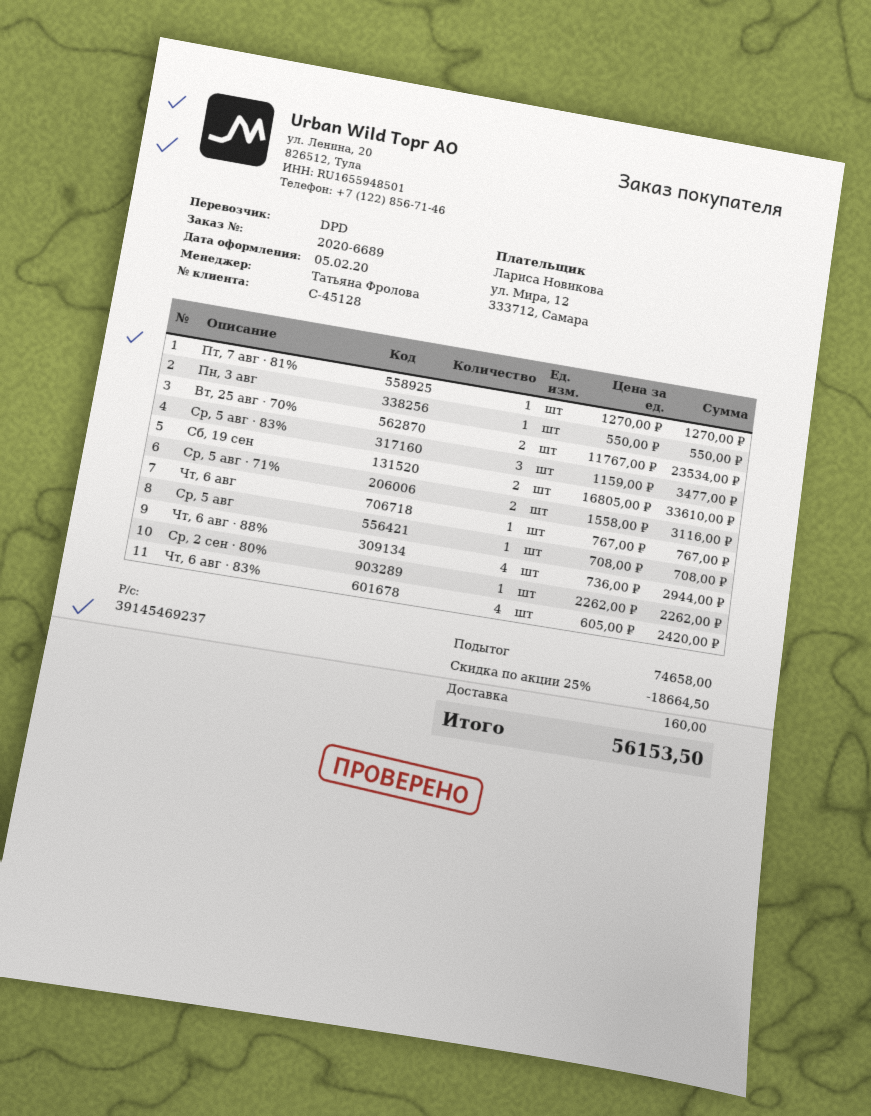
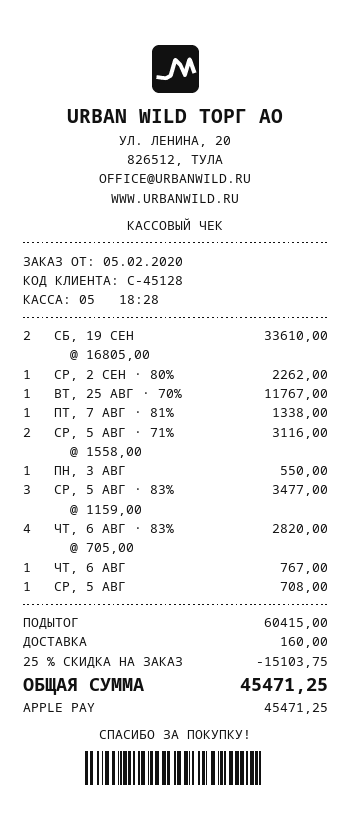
Пт, 7 авг · 81%: 1 x 1270.00 = 1270.00 -> 1 x 1338.00 = 1338.00
Вт, 25 авг · 70%: 2 x 11767.00 = 23534.00 -> 1 x 11767.00 = 11767.00
Чт, 6 авг · 88%: 4 x 736.00 = 2944.00 -> none
Чт, 6 авг · 83%: 4 x 605.00 = 2420.00 -> 4 x 705.00 = 2820.00
subtotal: 74658.00 -> 60415.00
discount: 25% = 18664.50 -> 25% = 15103.75
total: 56153.50 -> 45471.25

